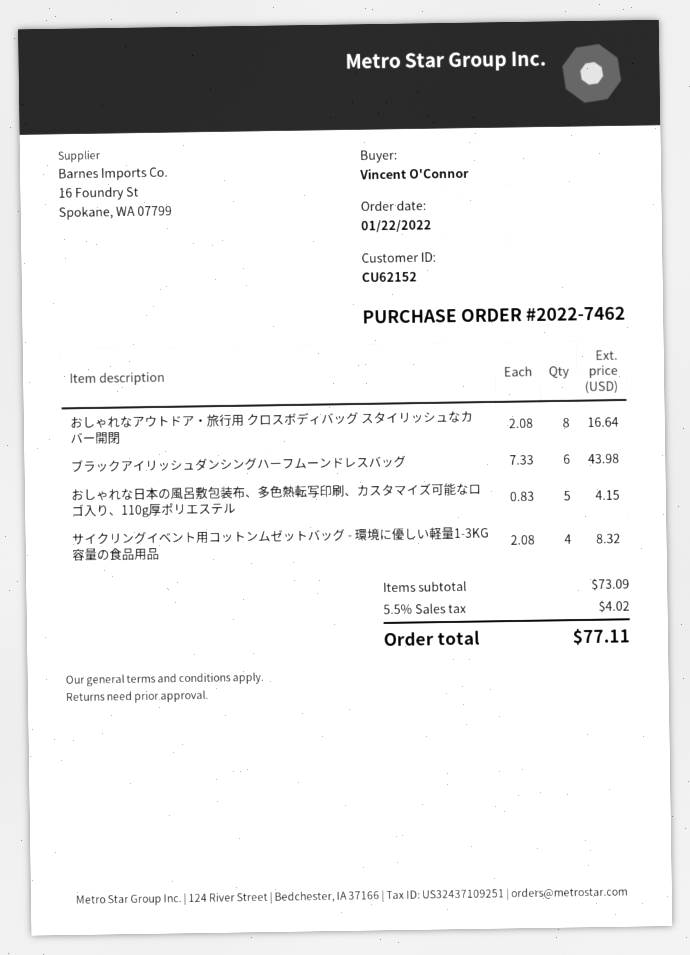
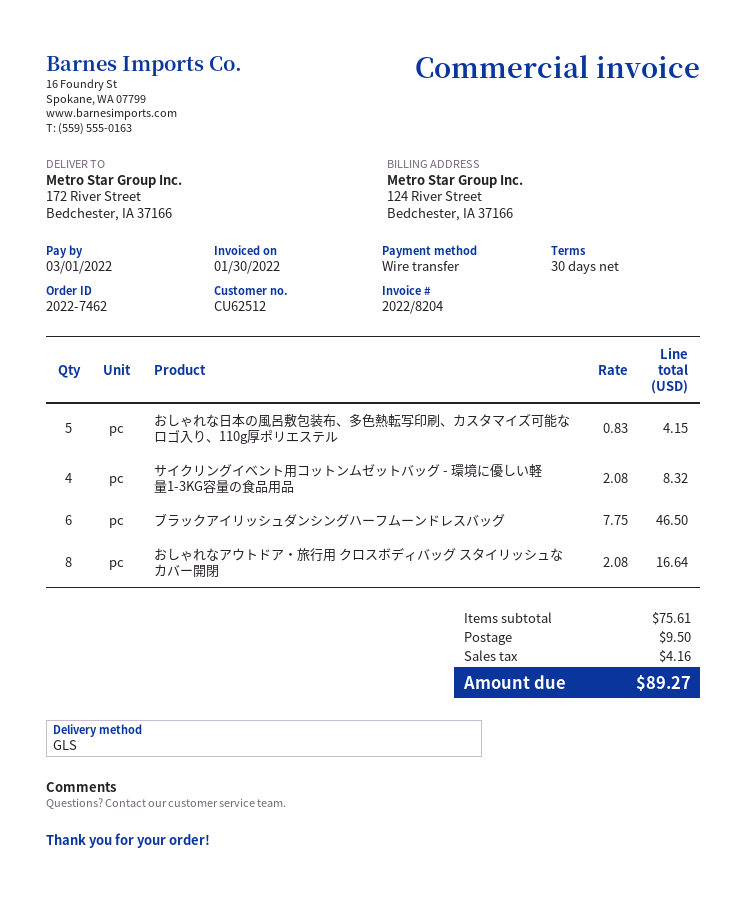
customer number: CU62152 -> CU62512
ブラックアイリッシュダンシングハーフムーンドレスバッグ: 6 x 7.33 = 43.98 -> 6 x 7.75 = 46.50
subtotal: 73.09 -> 75.61
shipping: none -> 9.50
tax: 4.02 -> 4.16
total: 77.11 -> 89.27

